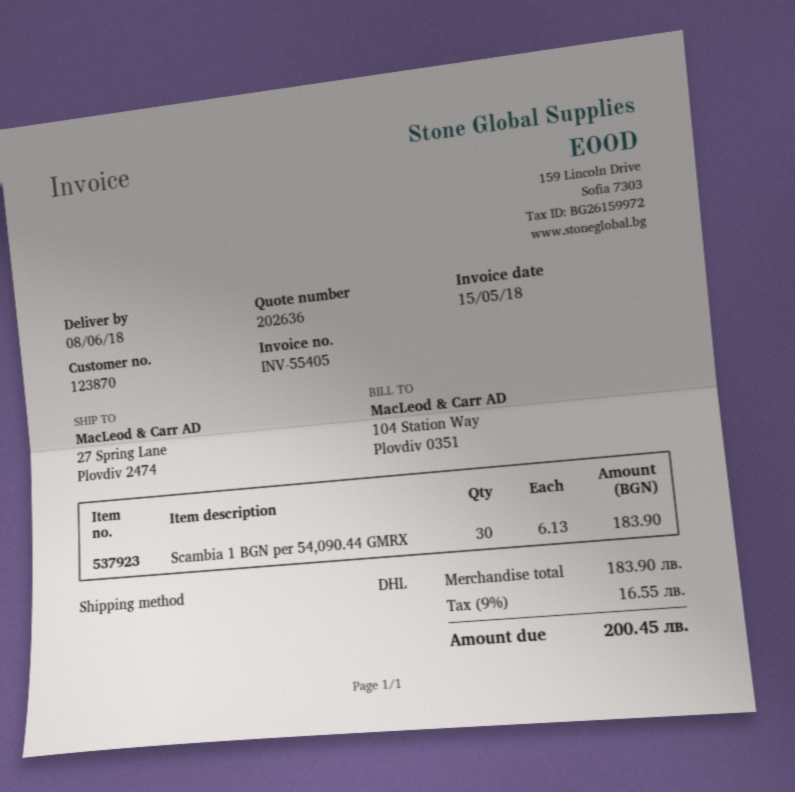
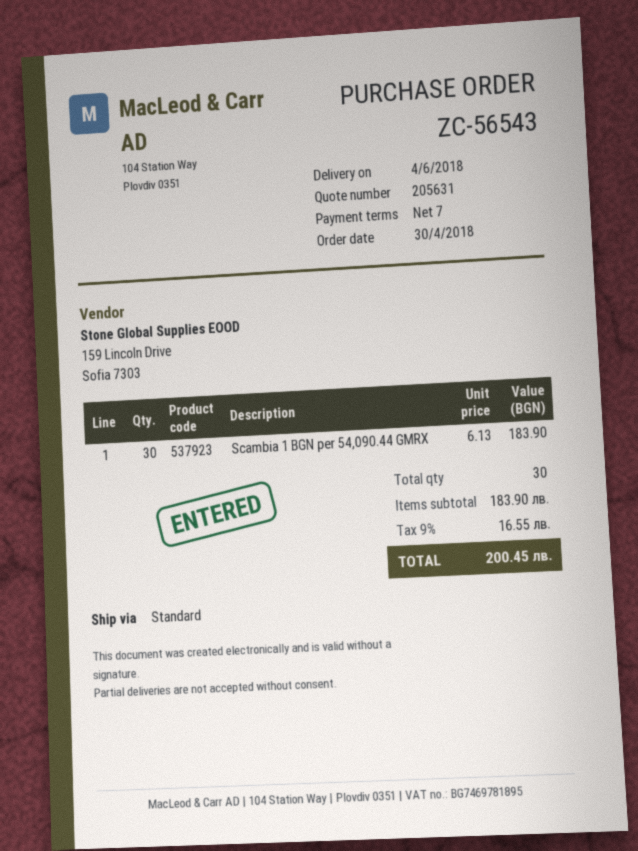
quote number: 202636 -> 205631
delivery date: 2018-06-08 -> 2018-06-04
shipping method: DHL -> standard

